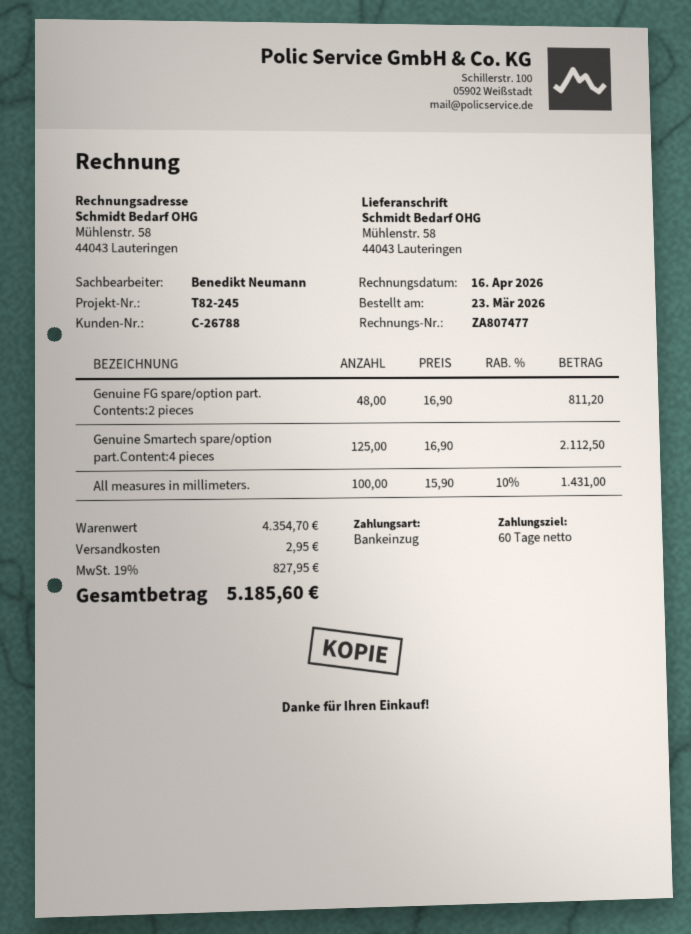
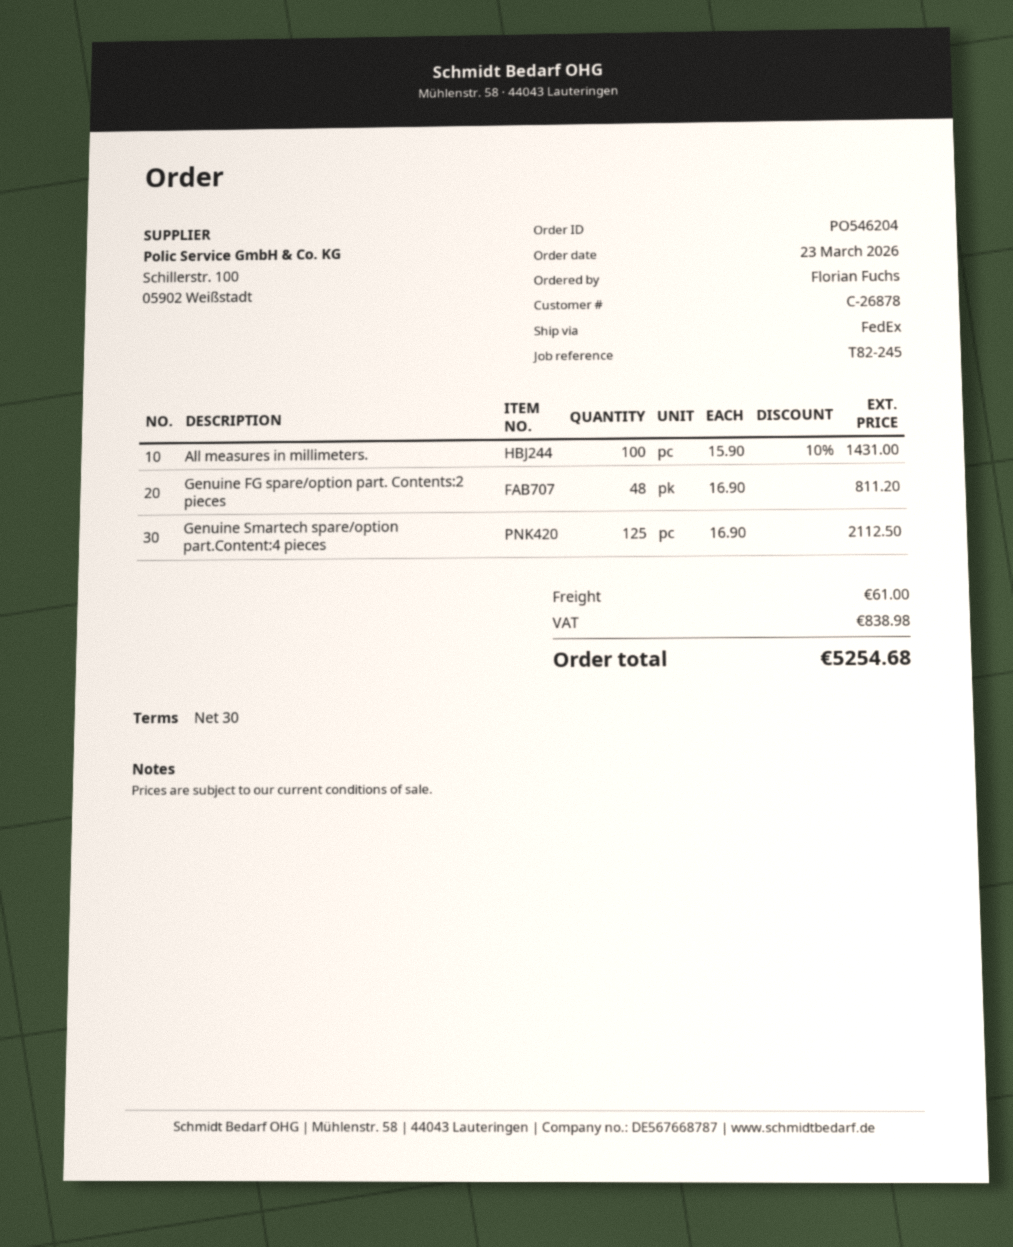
payment terms: 60 days -> 30 days
customer number: C-26788 -> C-26878
shipping: 2.95 -> 61.00
tax: 827.95 -> 838.98
total: 5185.60 -> 5254.68

